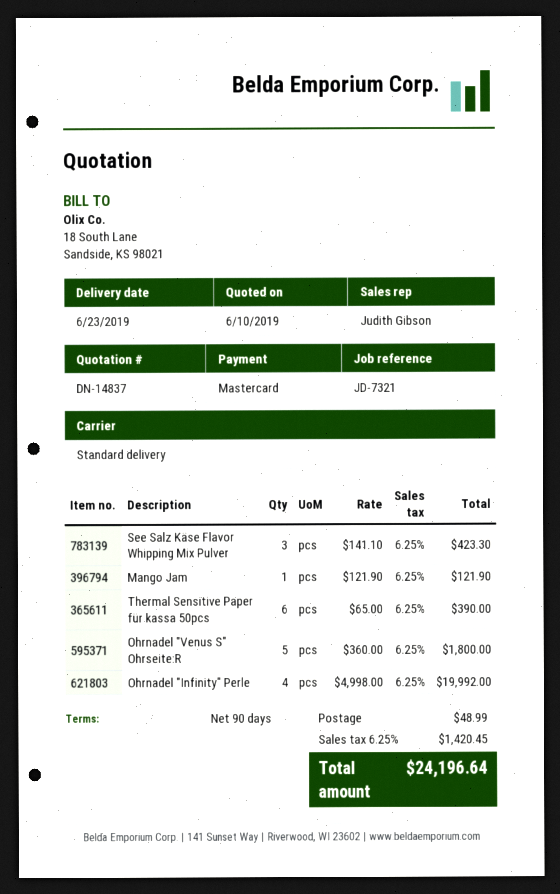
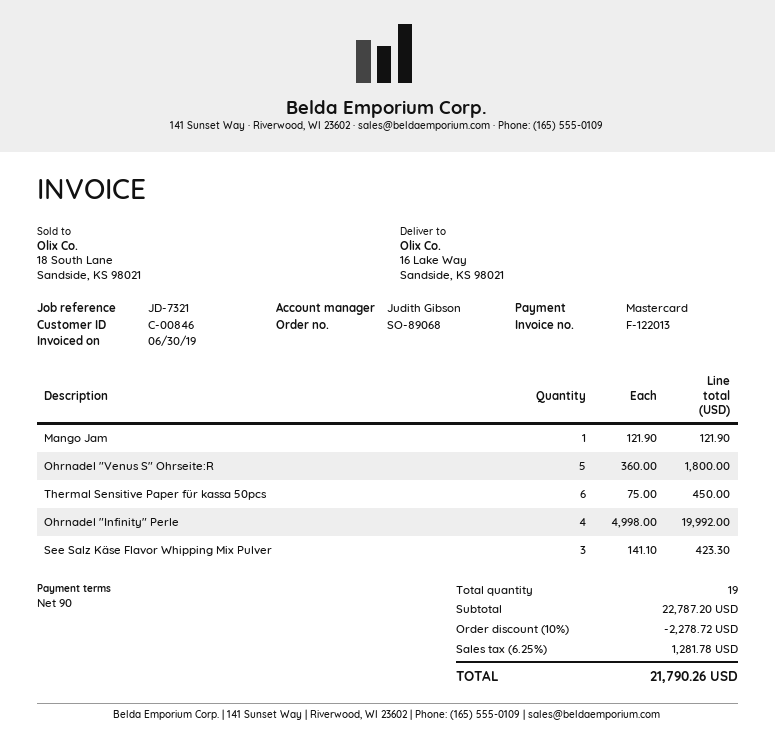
Thermal Sensitive Paper für kassa 50pcs: 6 x 65.00 = 390.00 -> 6 x 75.00 = 450.00
discount: none -> 10% = 2278.72
shipping: 48.99 -> none
tax: 6.25% = 1420.45 -> 6.25% = 1281.78
total: 24196.64 -> 21790.26

